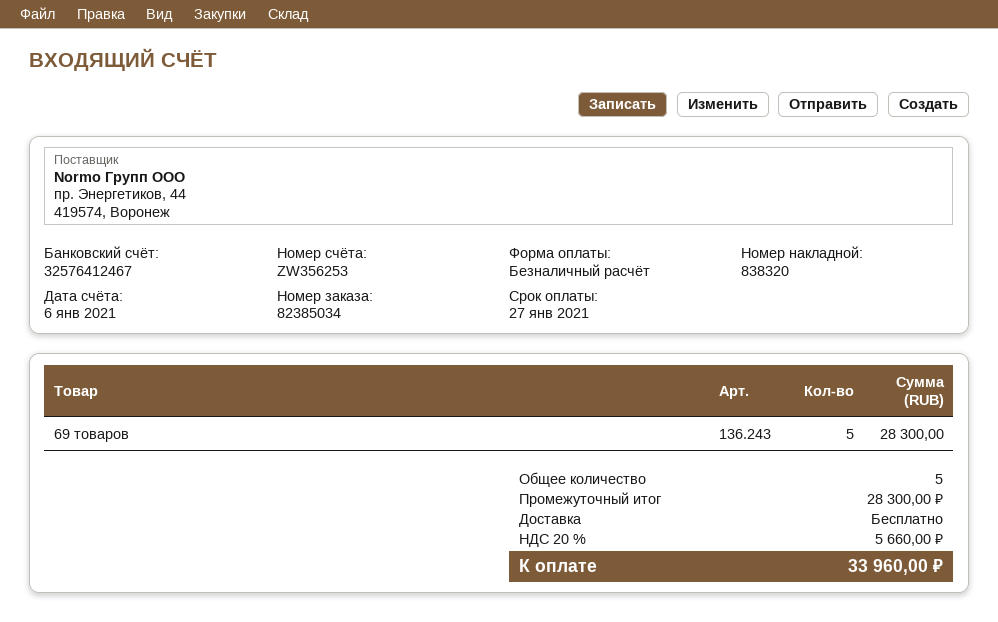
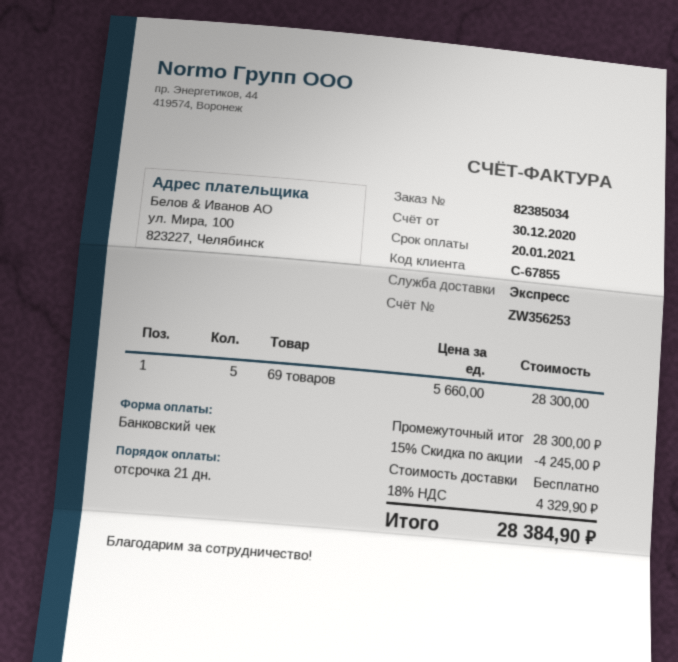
invoice date: 2021-01-06 -> 2020-12-30
due date: 2021-01-27 -> 2021-01-20
payment method: bank transfer -> cheque
discount: none -> 15% = 4245.00
tax: 20% = 5660.00 -> 18% = 4329.90
total: 33960.00 -> 28384.90

